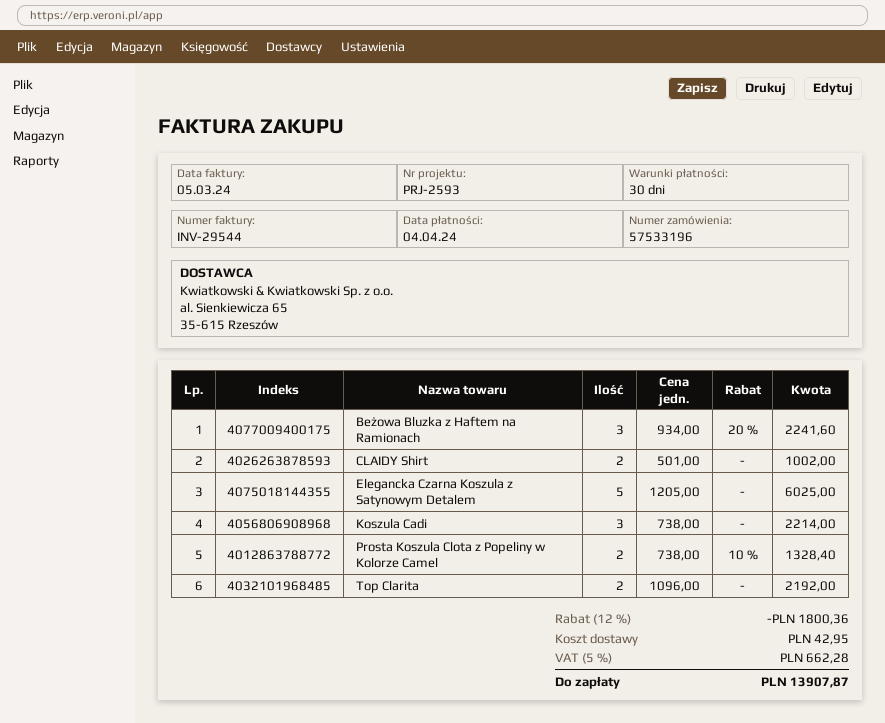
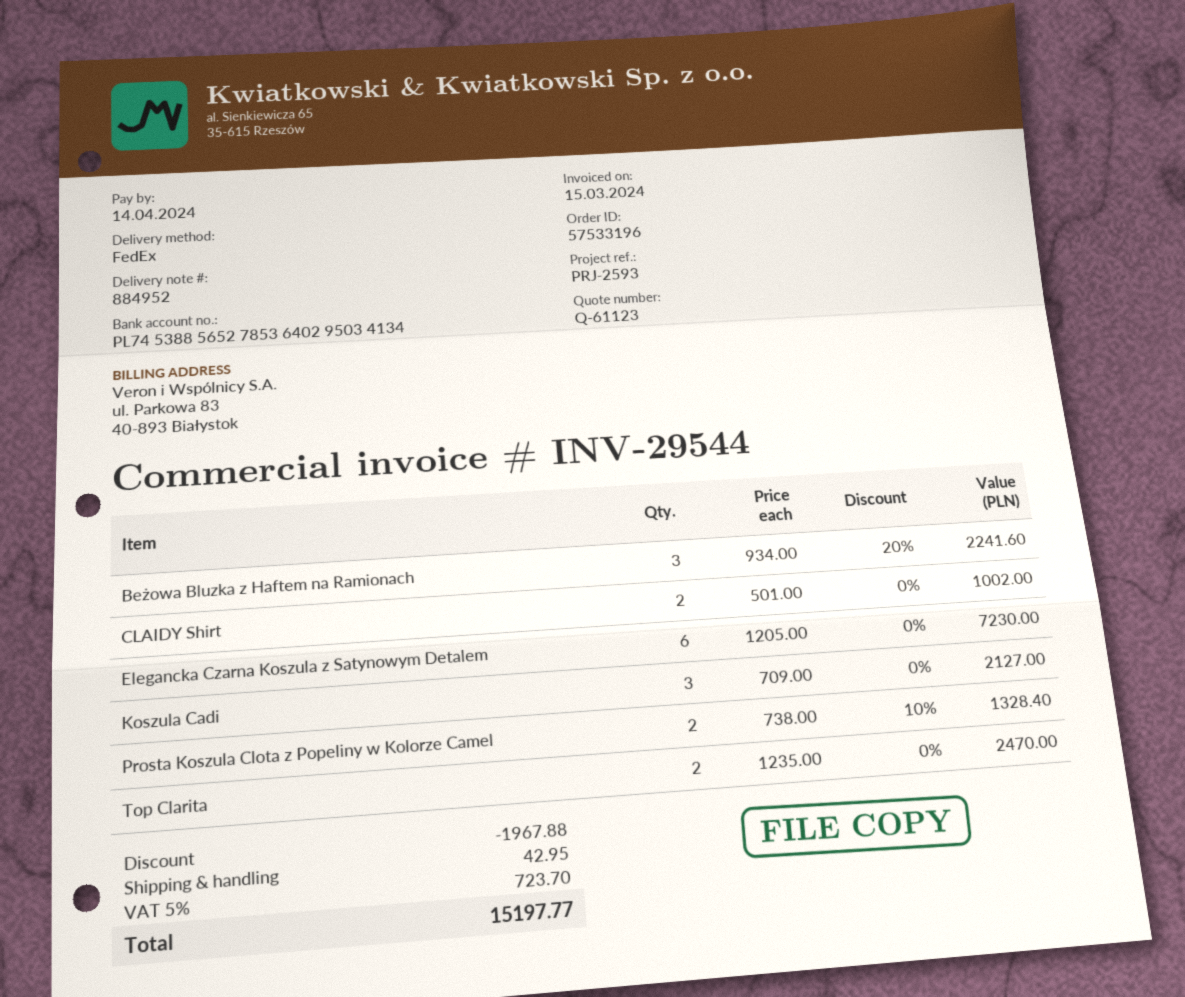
invoice date: 2024-03-05 -> 2024-03-15
due date: 2024-04-04 -> 2024-04-14
Elegancka Czarna Koszula z Satynowym Detalem: 5 x 1205.00 = 6025.00 -> 6 x 1205.00 = 7230.00
Koszula Cadi: 3 x 738.00 = 2214.00 -> 3 x 709.00 = 2127.00
Top Clarita: 2 x 1096.00 = 2192.00 -> 2 x 1235.00 = 2470.00
discount: 1800.36 -> 1967.88
tax: 5% = 662.28 -> 5% = 723.70
total: 13907.87 -> 15197.77

